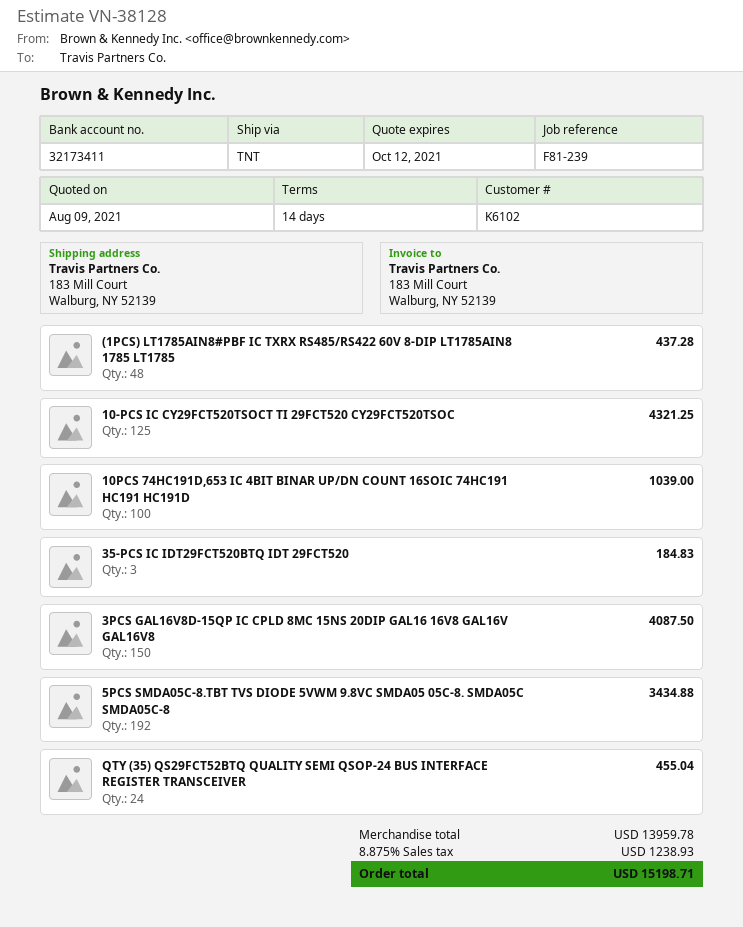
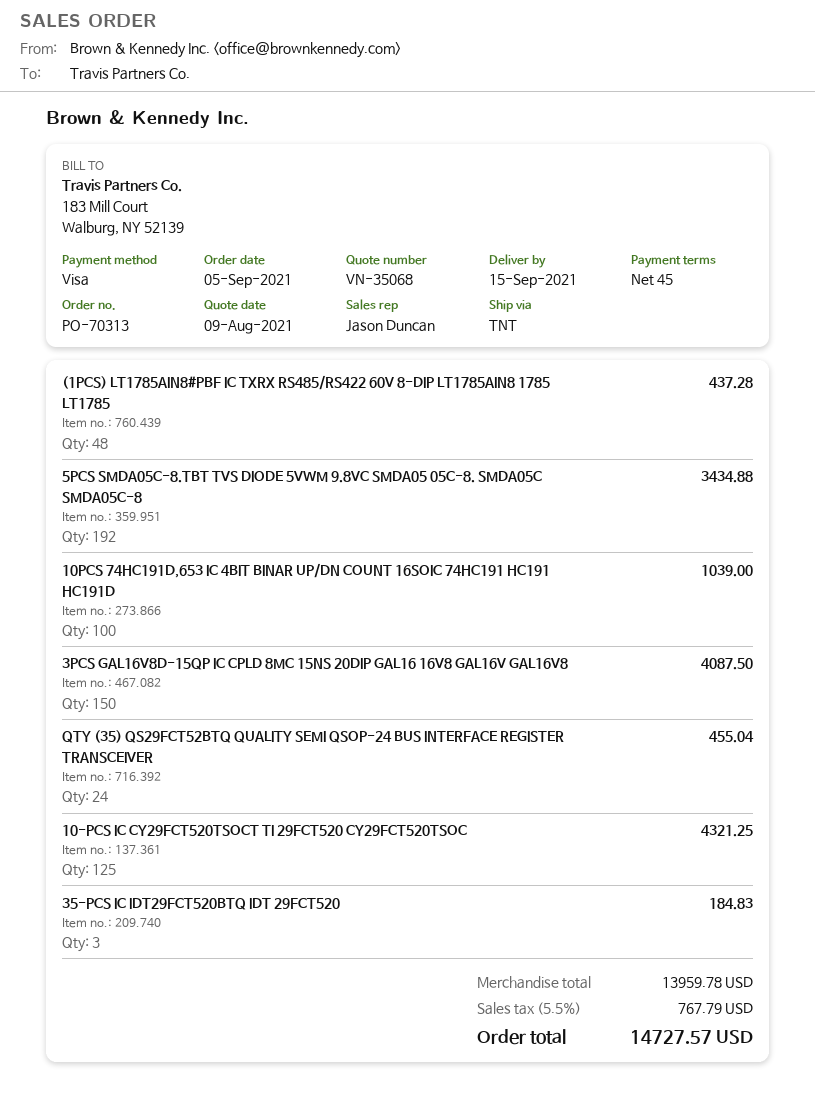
quote number: VN-38128 -> VN-35068
payment terms: 14 days -> 45 days
tax: 8.875% = 1238.93 -> 5.5% = 767.79
total: 15198.71 -> 14727.57

